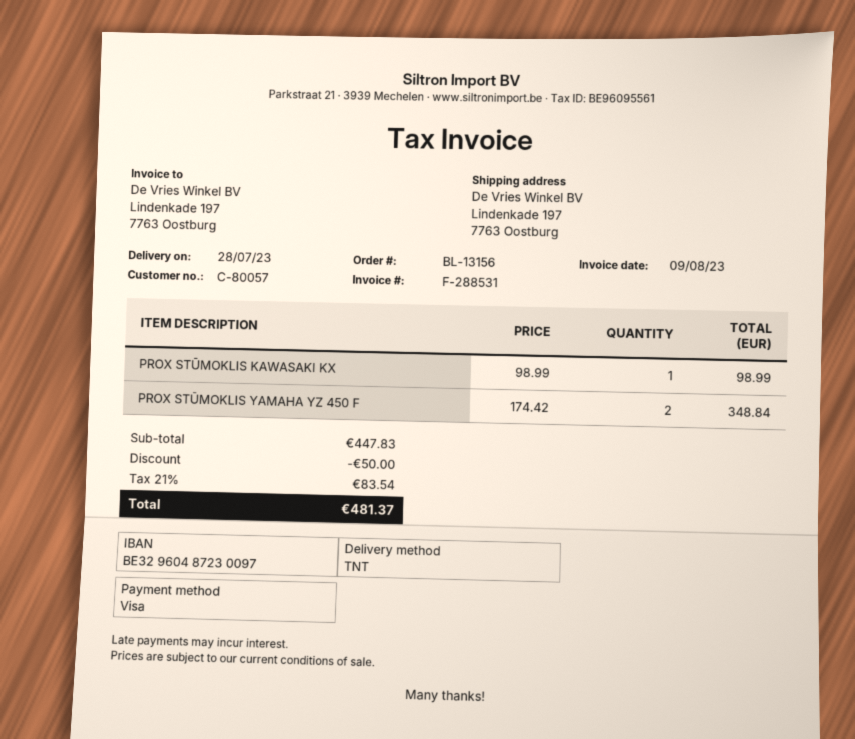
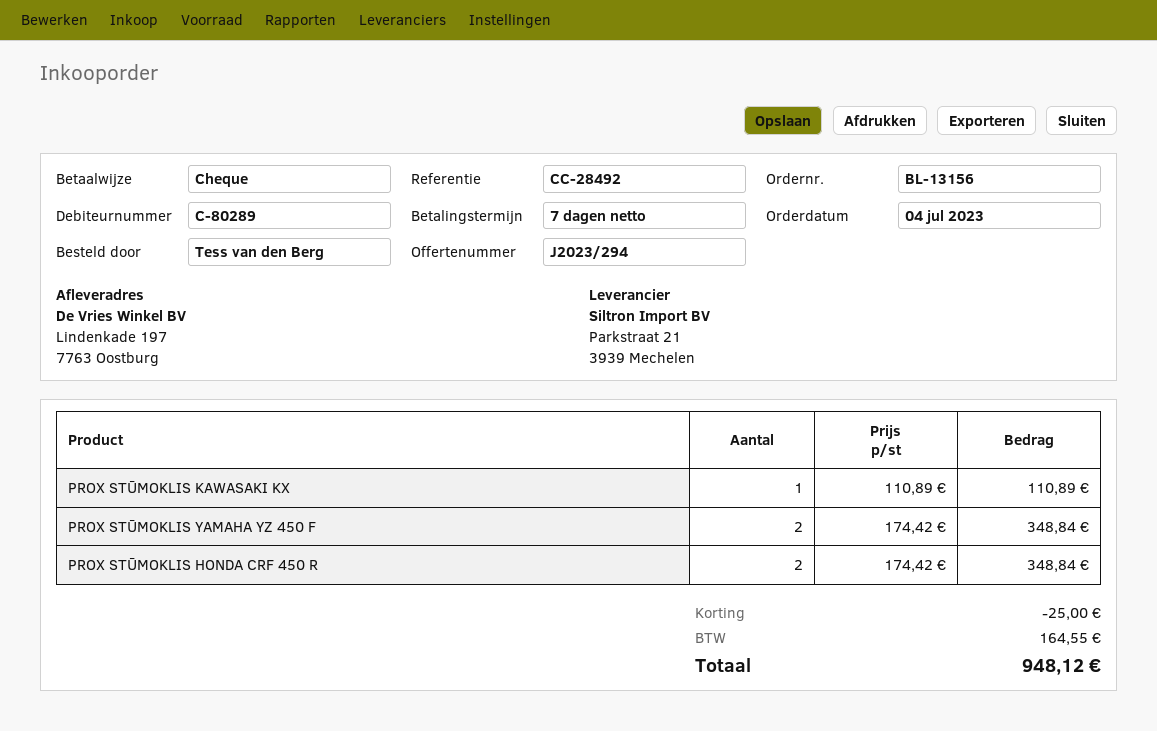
customer number: C-80057 -> C-80289
payment method: Visa -> cheque
PROX STŪMOKLIS KAWASAKI KX: 1 x 98.99 = 98.99 -> 1 x 110.89 = 110.89
PROX STŪMOKLIS HONDA CRF 450 R: none -> 2 x 174.42 = 348.84
discount: 50.00 -> 25.00
tax: 83.54 -> 164.55
total: 481.37 -> 948.12

